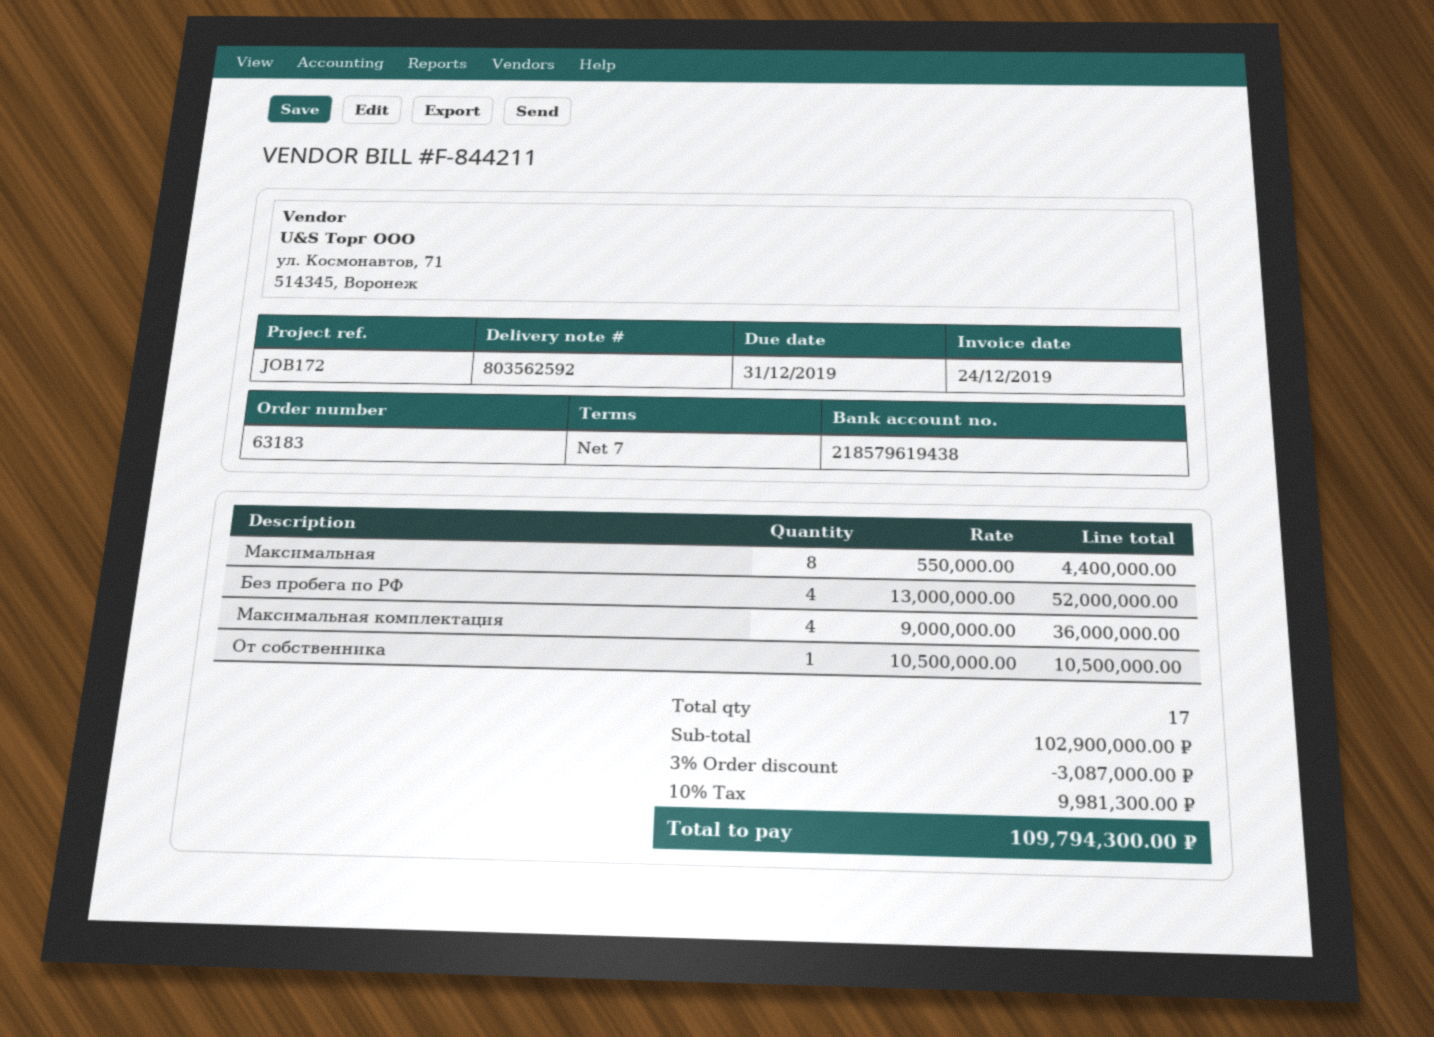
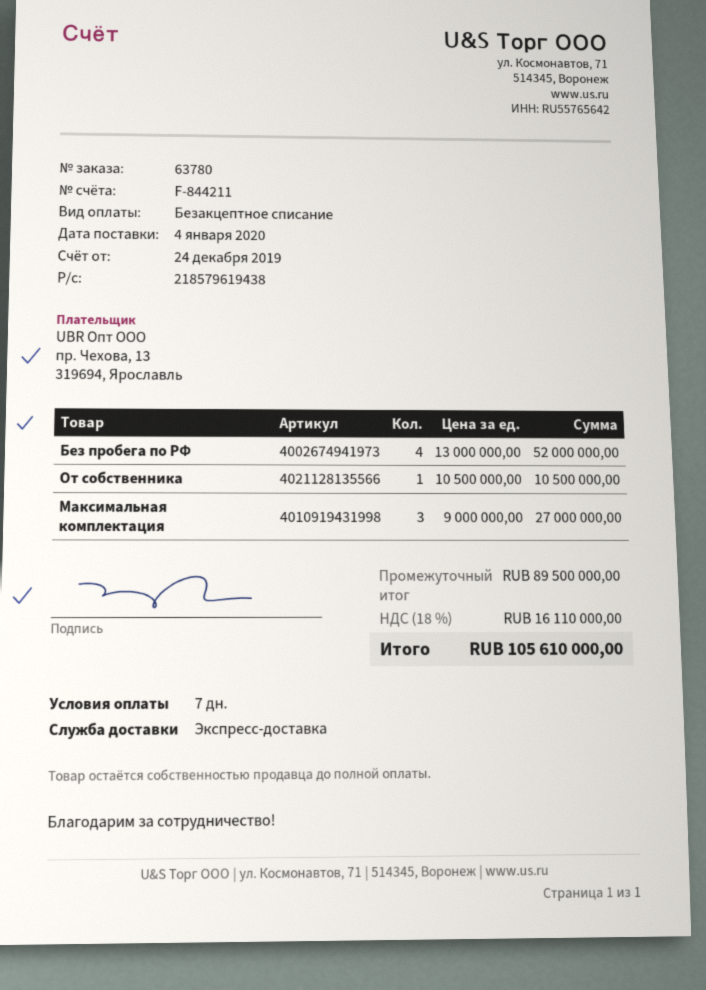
order number: 63183 -> 63780
Максимальная: 8 x 550000.00 = 4400000.00 -> none
Максимальная комплектация: 4 x 9000000.00 = 36000000.00 -> 3 x 9000000.00 = 27000000.00
subtotal: 102900000.00 -> 89500000.00
discount: 3% = 3087000.00 -> none
tax: 10% = 9981300.00 -> 18% = 16110000.00
total: 109794300.00 -> 105610000.00

